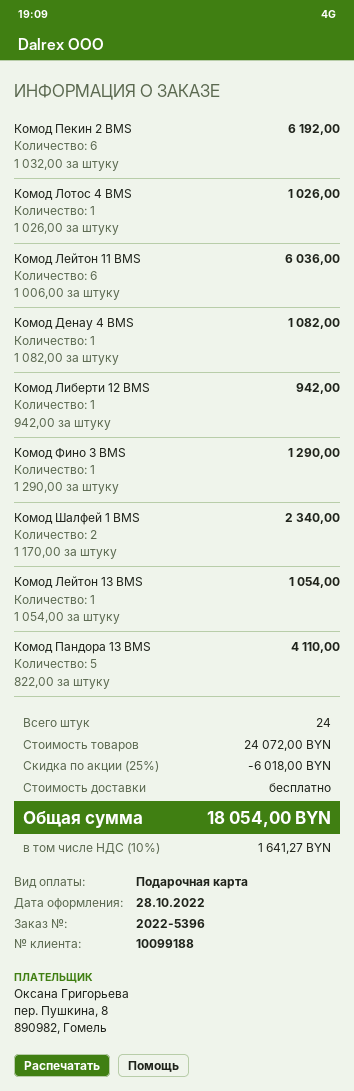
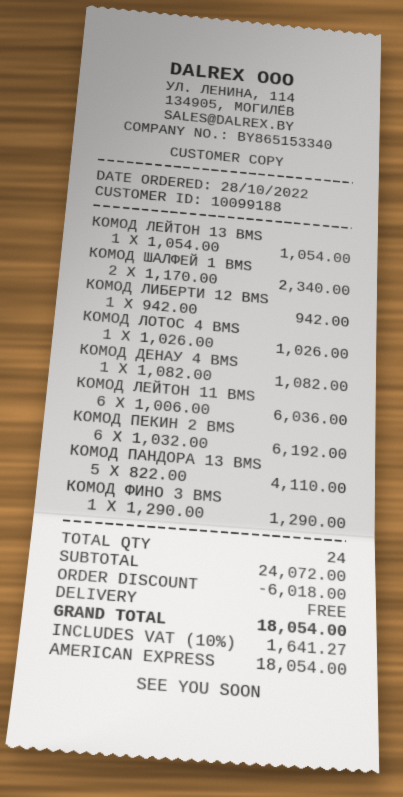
payment method: gift card -> American Express

